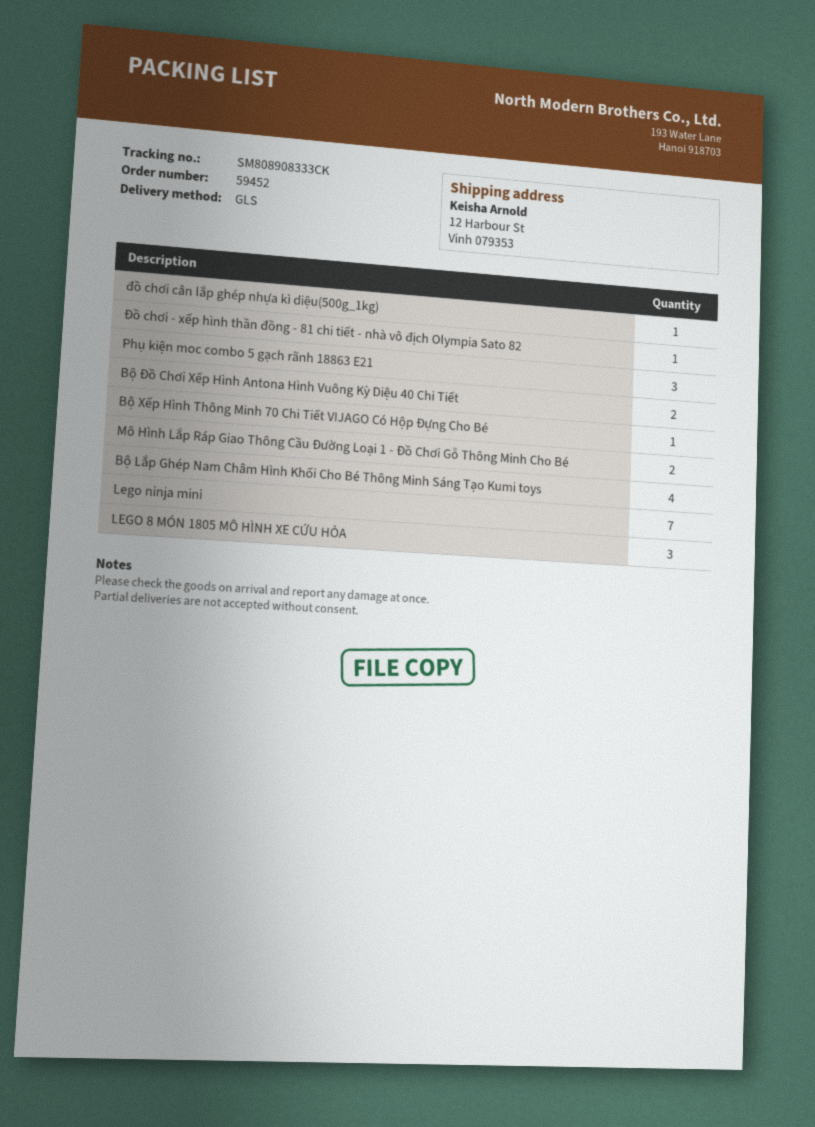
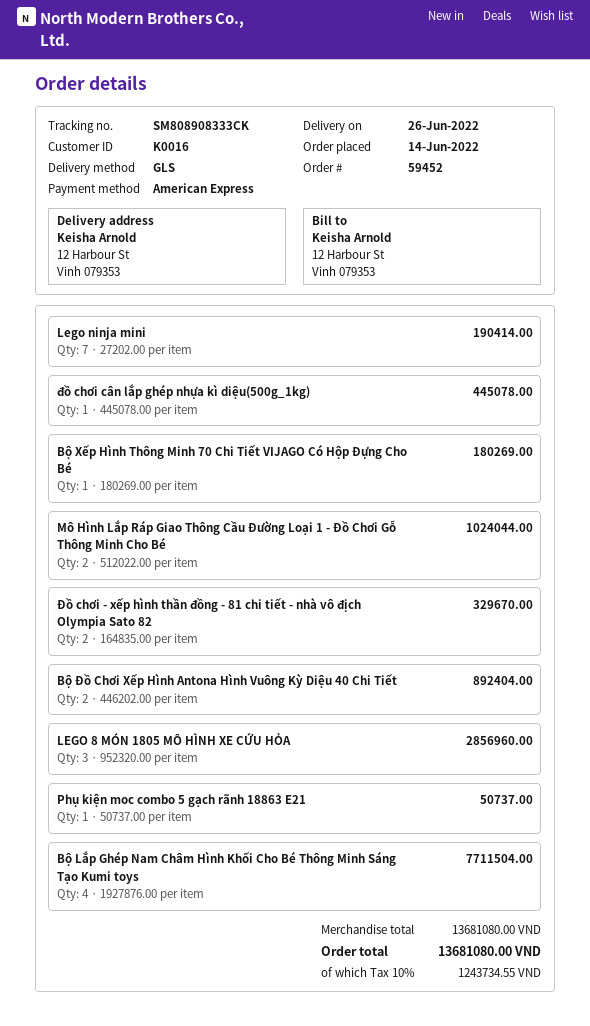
Đồ chơi - xếp hình thần đồng - 81 chi tiết - nhà vô địch Olympia Sato 82: 1 -> 2
Phụ kiện moc combo 5 gạch rãnh 18863 E21: 3 -> 1

